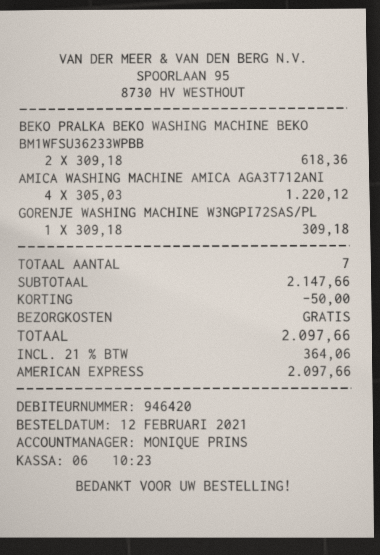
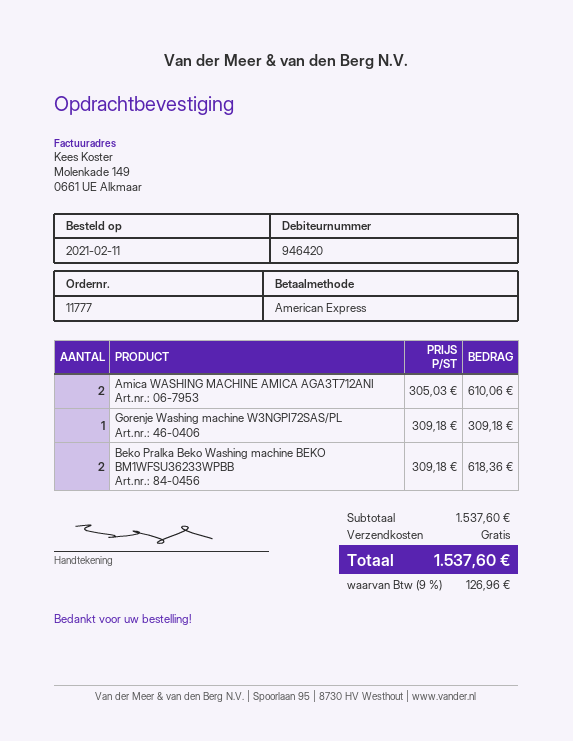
order date: 2021-02-12 -> 2021-02-11
AMICA WASHING MACHINE AMICA AGA3T712ANI: 4 x 305.03 = 1220.12 -> 2 x 305.03 = 610.06
subtotal: 2147.66 -> 1537.60
discount: 50.00 -> none
tax: 21% = 364.06 -> 9% = 126.96
total: 2097.66 -> 1537.60

